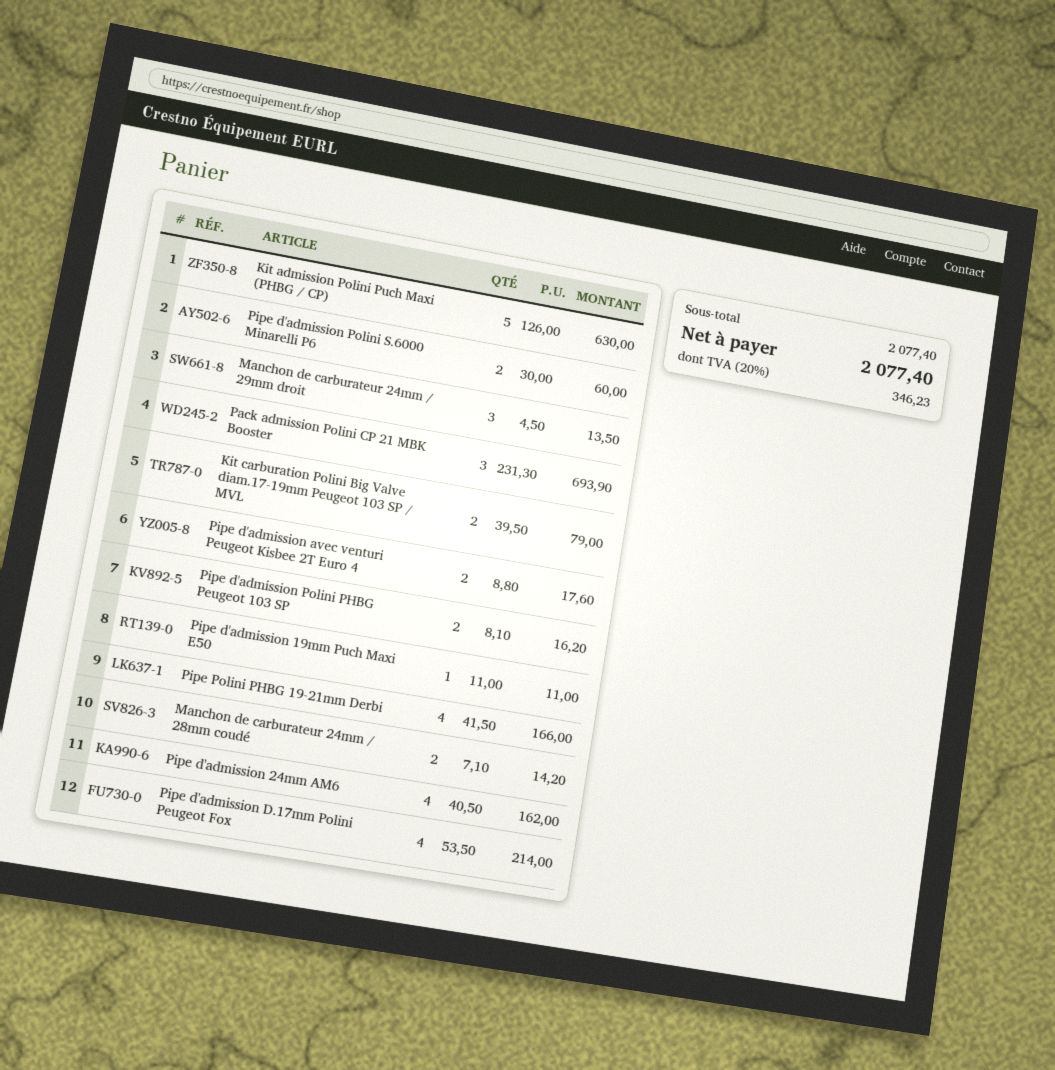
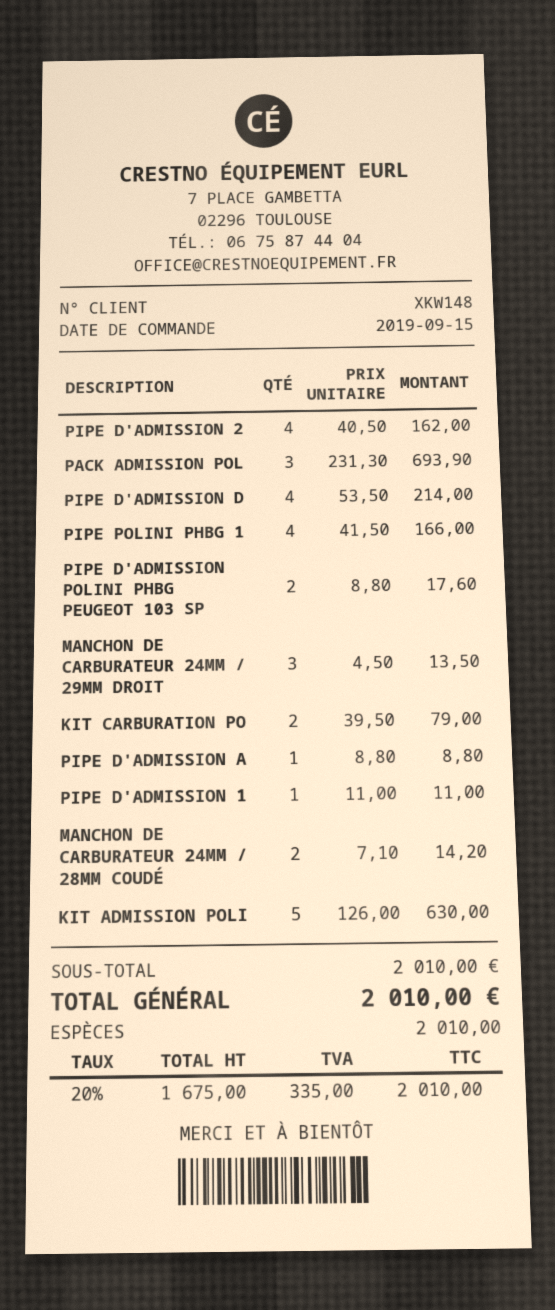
Pipe d'admission Polini S.6000 Minarelli P6: 2 x 30.00 = 60.00 -> none
Pipe d'admission avec venturi Peugeot Kisbee 2T Euro 4: 2 x 8.80 = 17.60 -> 1 x 8.80 = 8.80
Pipe d'admission Polini PHBG Peugeot 103 SP: 2 x 8.10 = 16.20 -> 2 x 8.80 = 17.60
subtotal: 2077.40 -> 2010.00
tax: 20% = 346.23 -> 20% = 335.00
total: 2077.40 -> 2010.00

